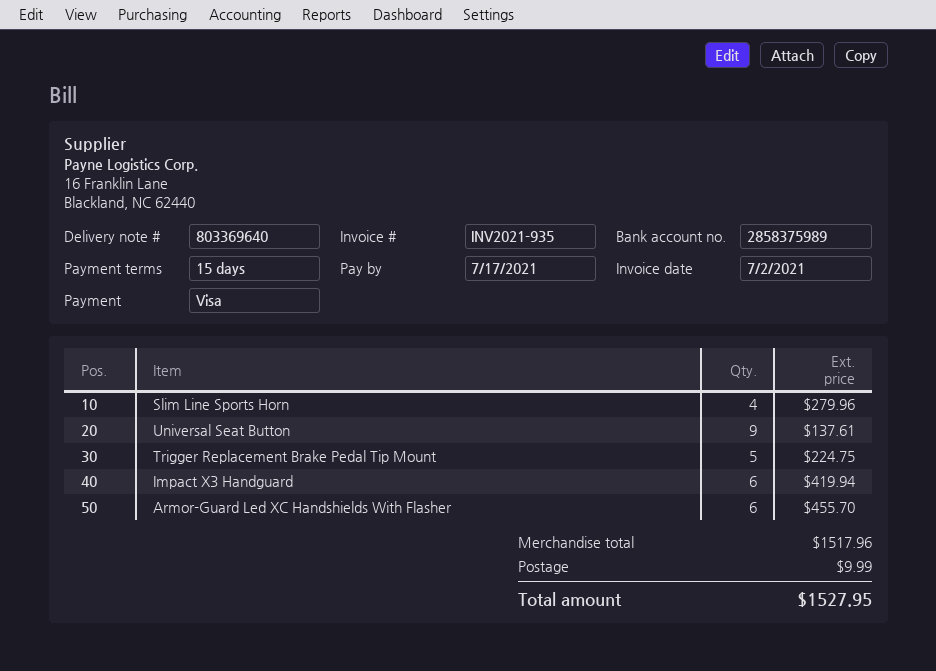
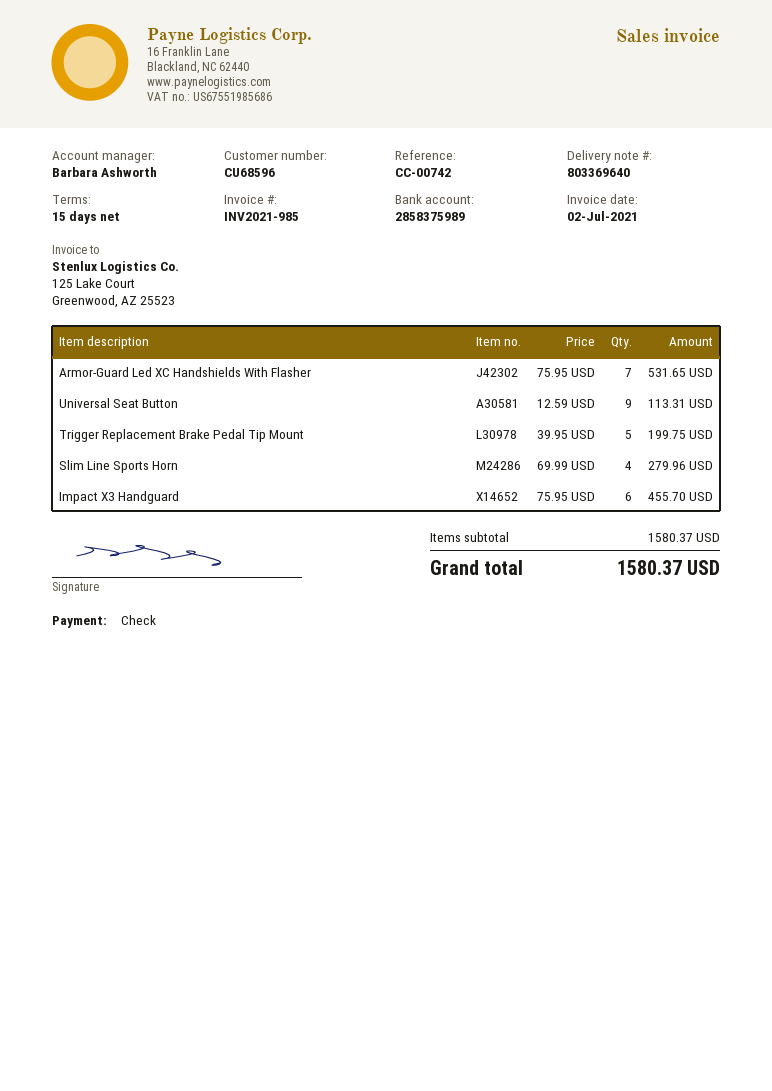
invoice number: INV2021-935 -> INV2021-985
payment method: Visa -> cheque
Universal Seat Button: 9 for 137.61 -> 9 for 113.31
Trigger Replacement Brake Pedal Tip Mount: 5 for 224.75 -> 5 for 199.75
Impact X3 Handguard: 6 for 419.94 -> 6 for 455.70
Armor-Guard Led XC Handshields With Flasher: 6 for 455.70 -> 7 for 531.65
subtotal: 1517.96 -> 1580.37
shipping: 9.99 -> none
total: 1527.95 -> 1580.37

